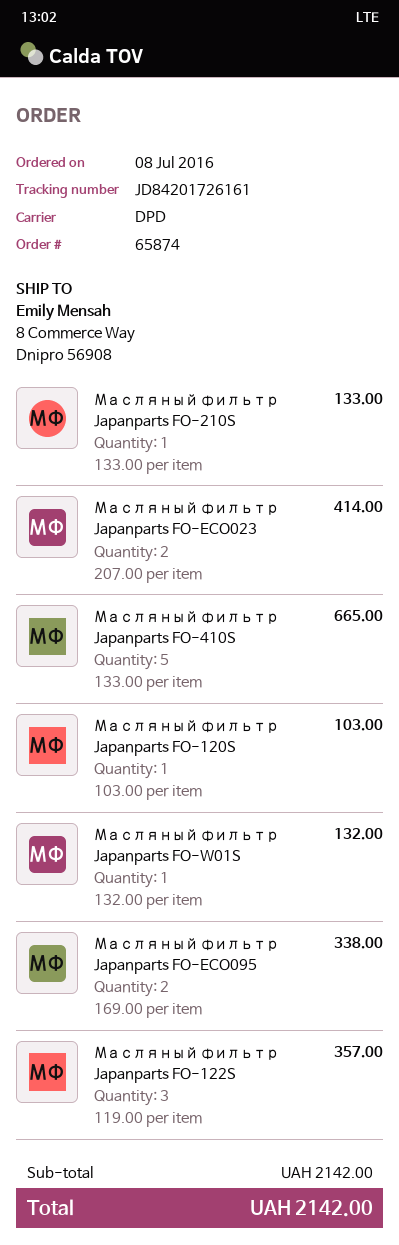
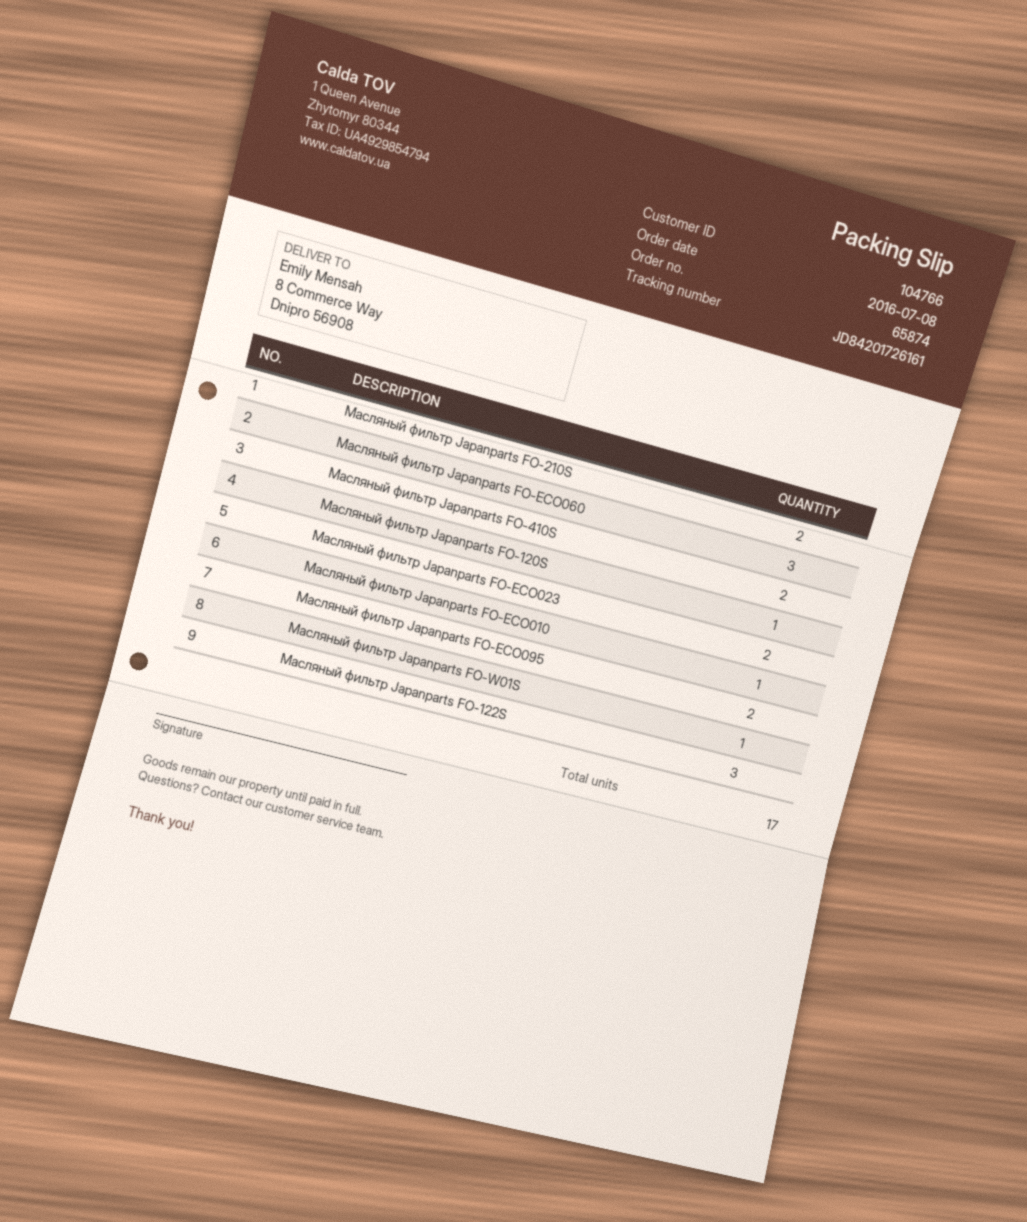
Масляный фильтр Japanparts FO-210S: 1 -> 2
Масляный фильтр Japanparts FO-410S: 5 -> 2
Масляный фильтр Japanparts FO-ECO060: none -> 3
Масляный фильтр Japanparts FO-ECO010: none -> 1

